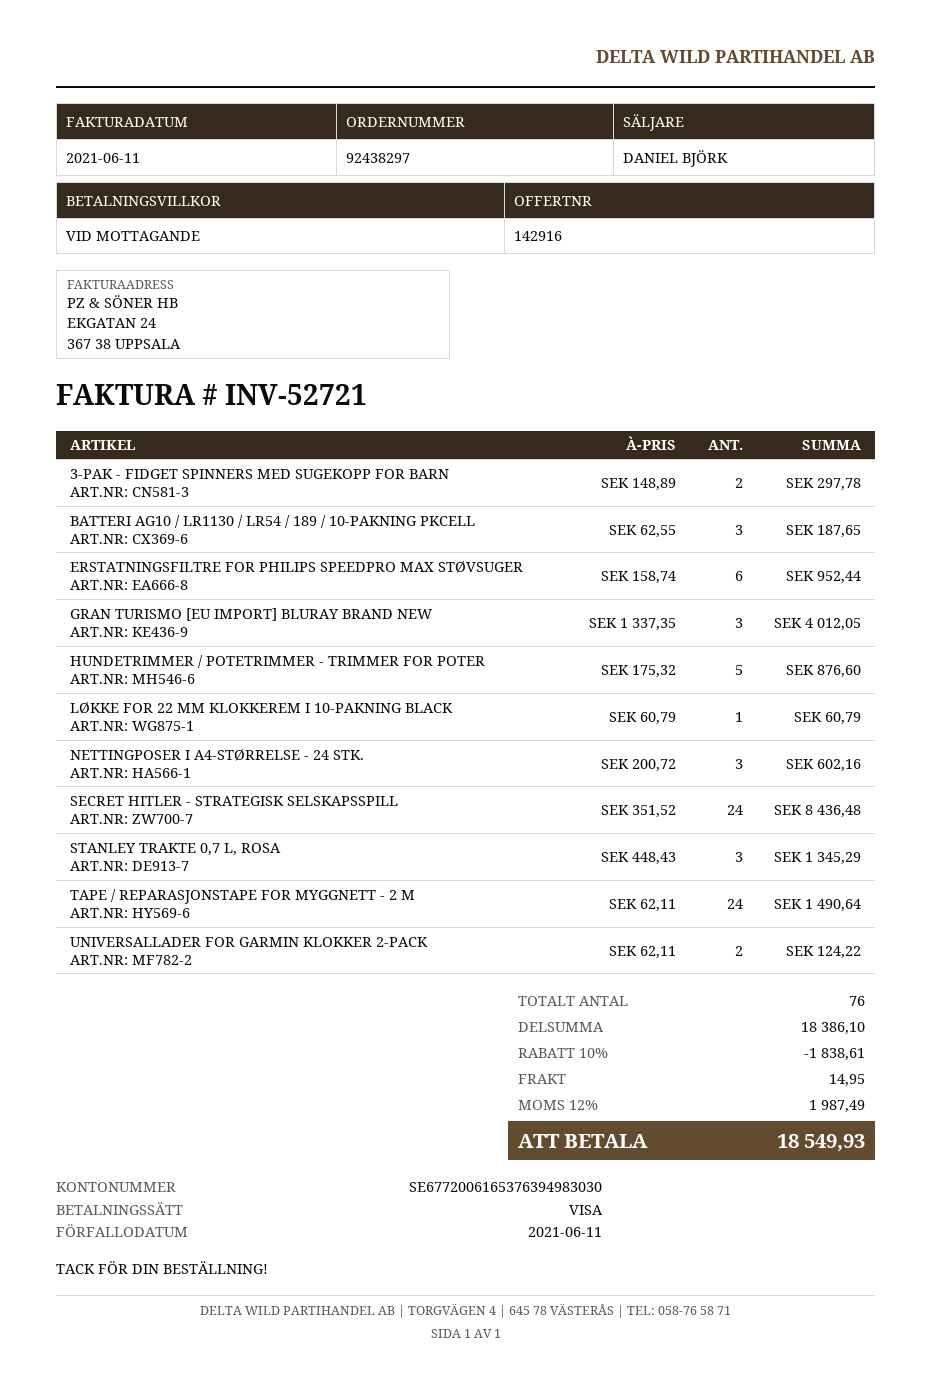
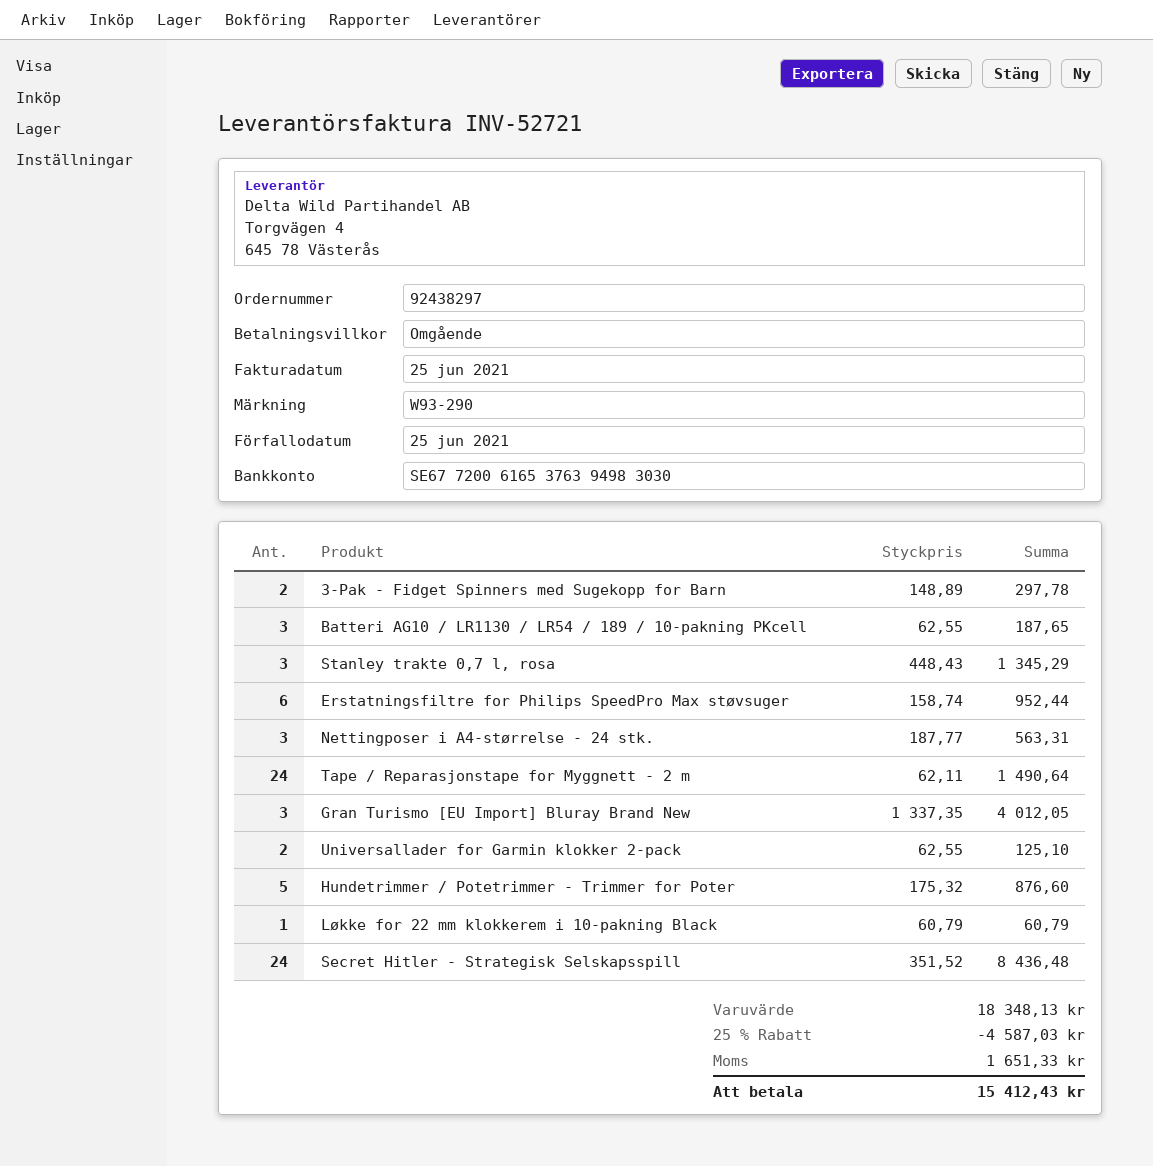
invoice date: 2021-06-11 -> 2021-06-25
due date: 2021-06-11 -> 2021-06-25
NETTINGPOSER I A4-STØRRELSE - 24 STK.: 3 x 200.72 = 602.16 -> 3 x 187.77 = 563.31
UNIVERSALLADER FOR GARMIN KLOKKER 2-PACK: 2 x 62.11 = 124.22 -> 2 x 62.55 = 125.10
subtotal: 18386.10 -> 18348.13
discount: 10% = 1838.61 -> 25% = 4587.03
shipping: 14.95 -> none
tax: 1987.49 -> 1651.33
total: 18549.93 -> 15412.43

